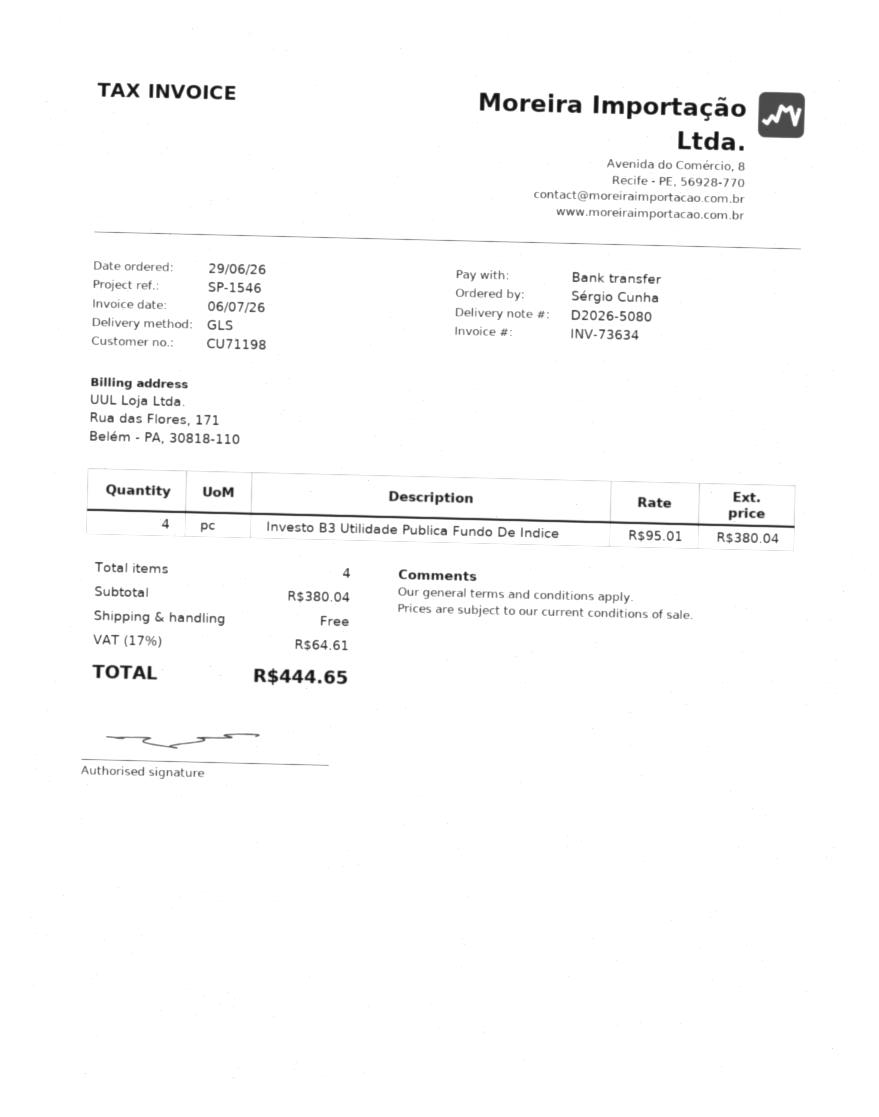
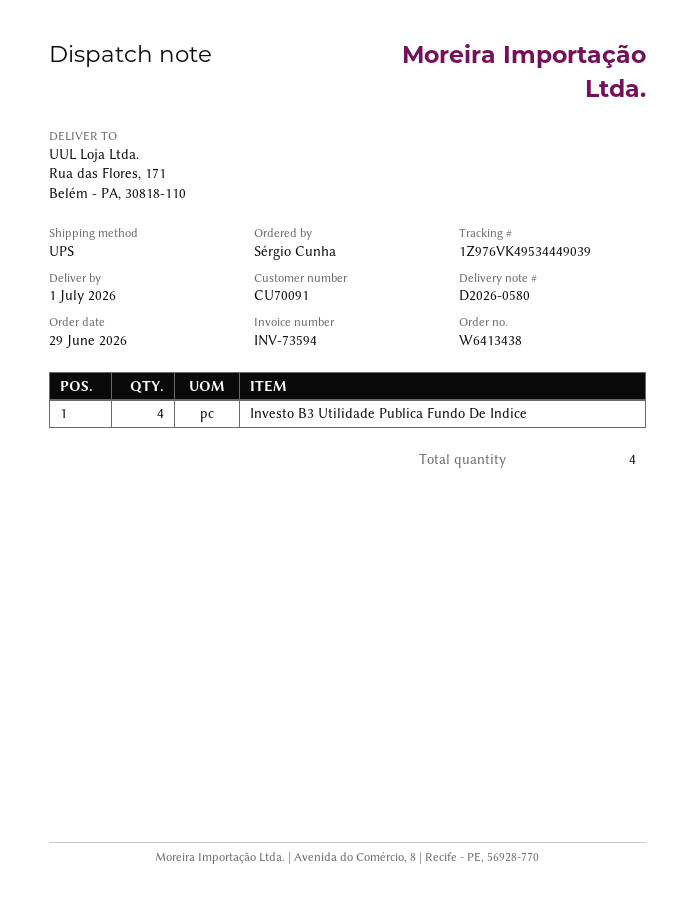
delivery note number: D2026-5080 -> D2026-0580
invoice number: INV-73634 -> INV-73594
customer number: CU71198 -> CU70091
shipping method: GLS -> UPS

